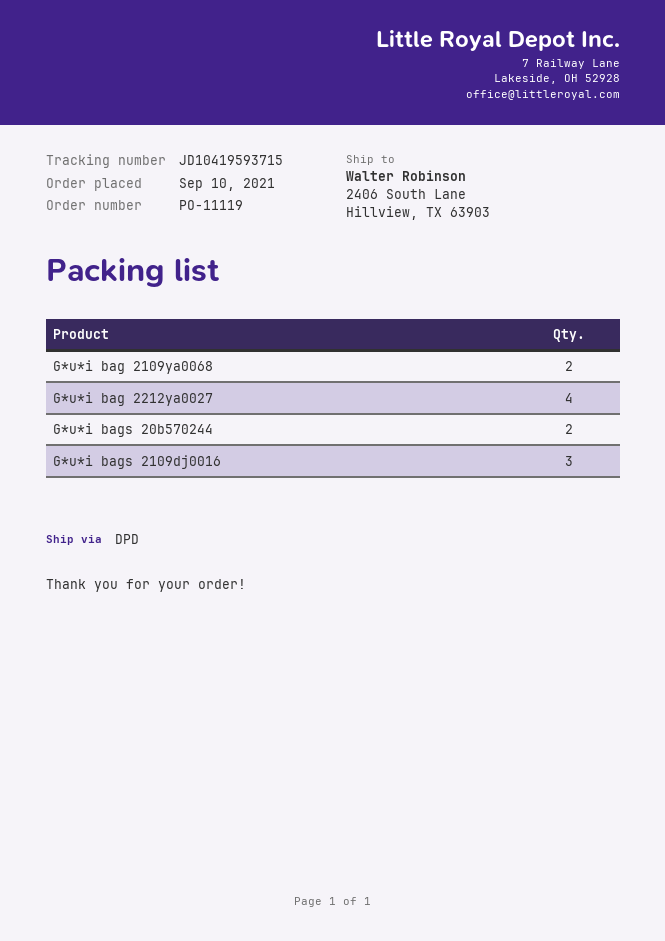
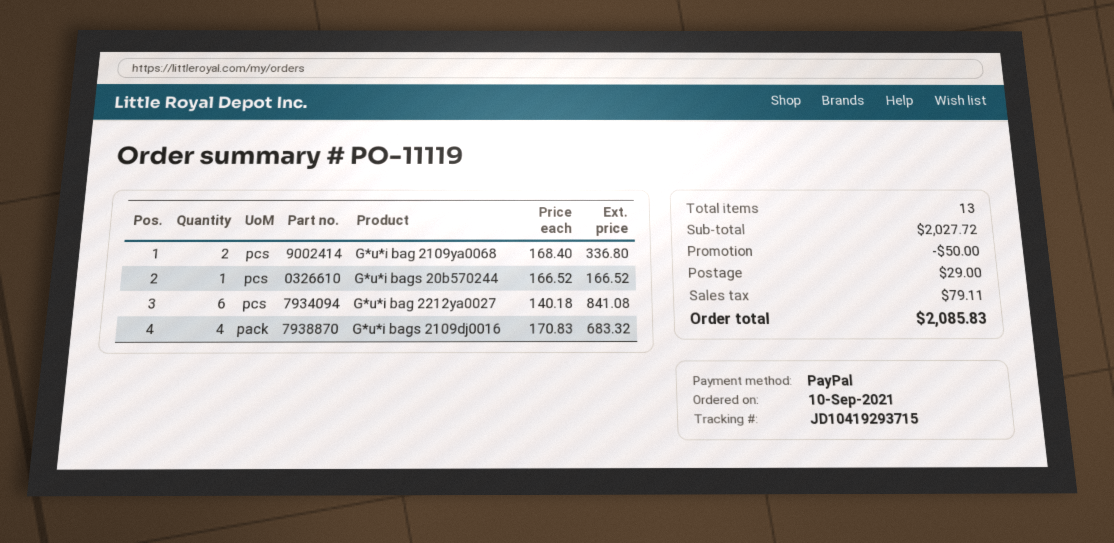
tracking number: JD10419593715 -> JD10419293715
G*u*i bag 2212ya0027: 4 -> 6
G*u*i bags 20b570244: 2 -> 1
G*u*i bags 2109dj0016: 3 -> 4

